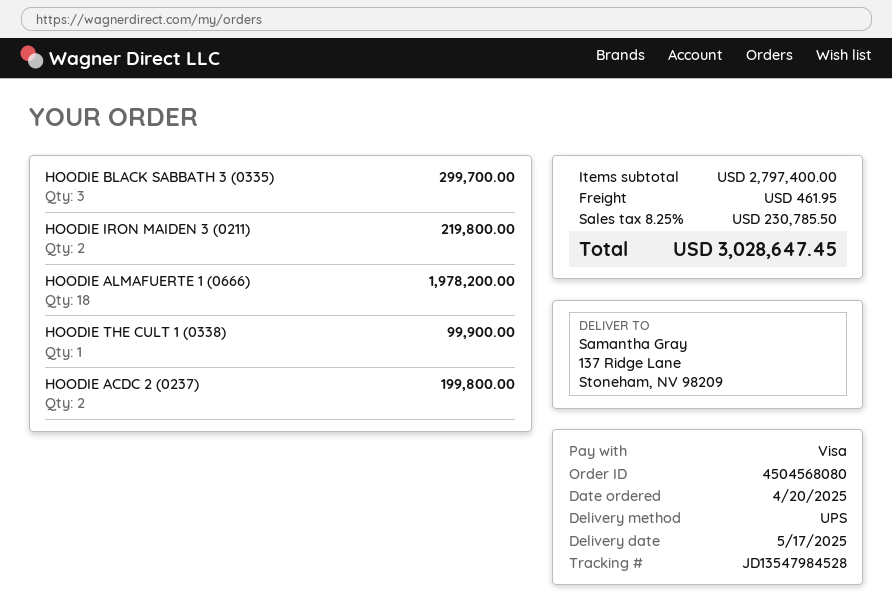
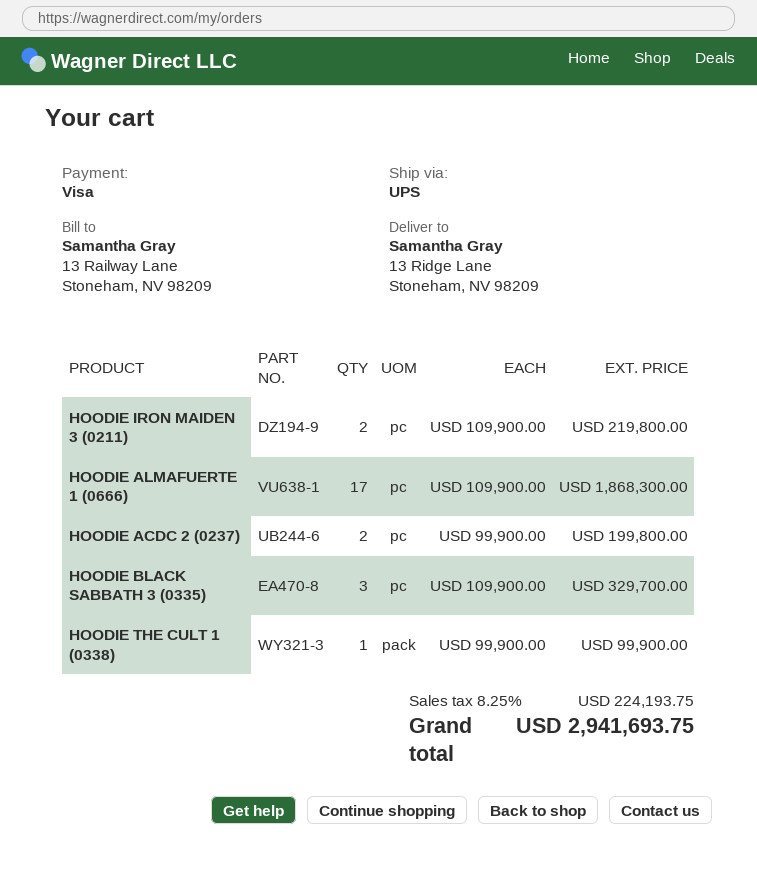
ship to: 137 Ridge Lane, Stoneham, NV 98209 -> 13 Ridge Lane, Stoneham, NV 98209
HOODIE BLACK SABBATH 3 (0335): 3 for 299700.00 -> 3 for 329700.00
HOODIE ALMAFUERTE 1 (0666): 18 for 1978200.00 -> 17 for 1868300.00
shipping: 461.95 -> none
tax: 8.25% = 230785.50 -> 8.25% = 224193.75
total: 3028647.45 -> 2941693.75

